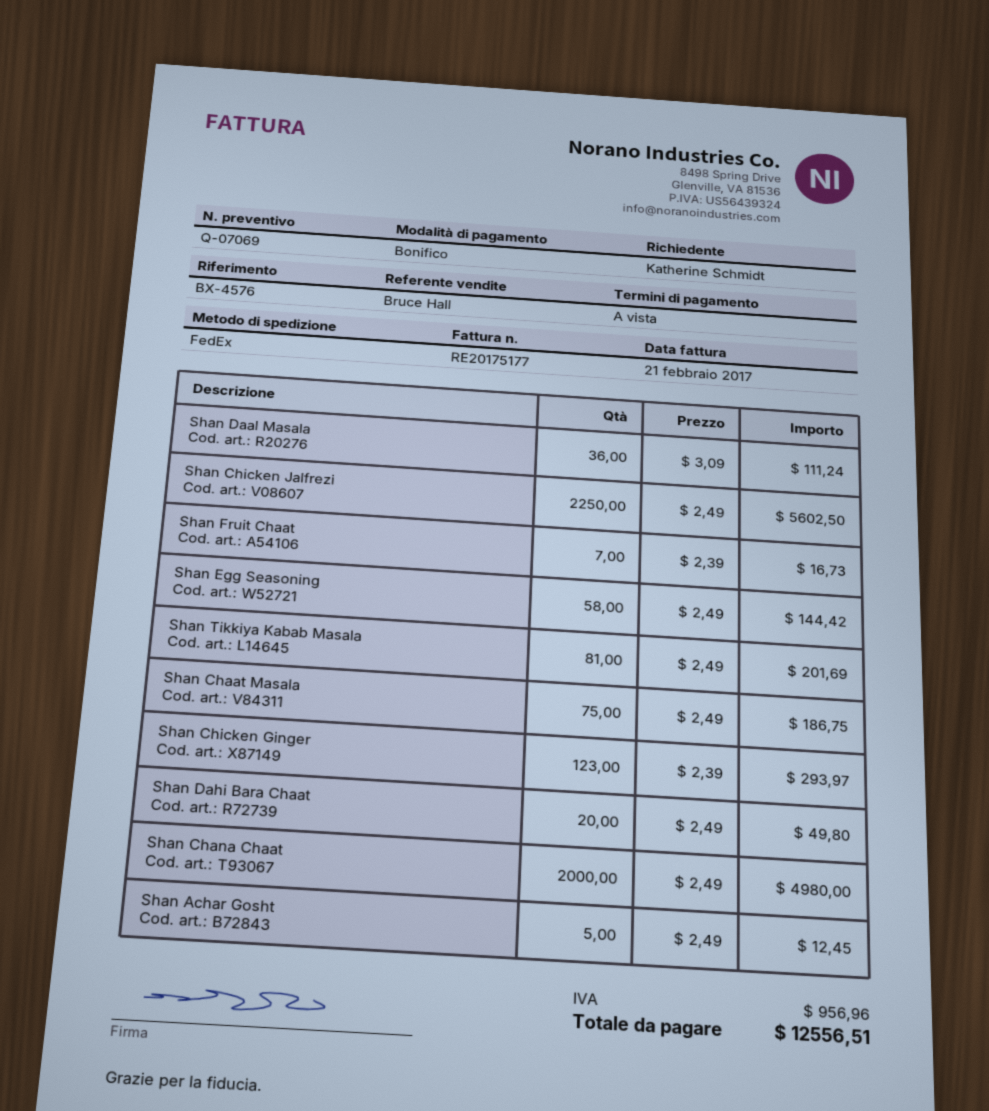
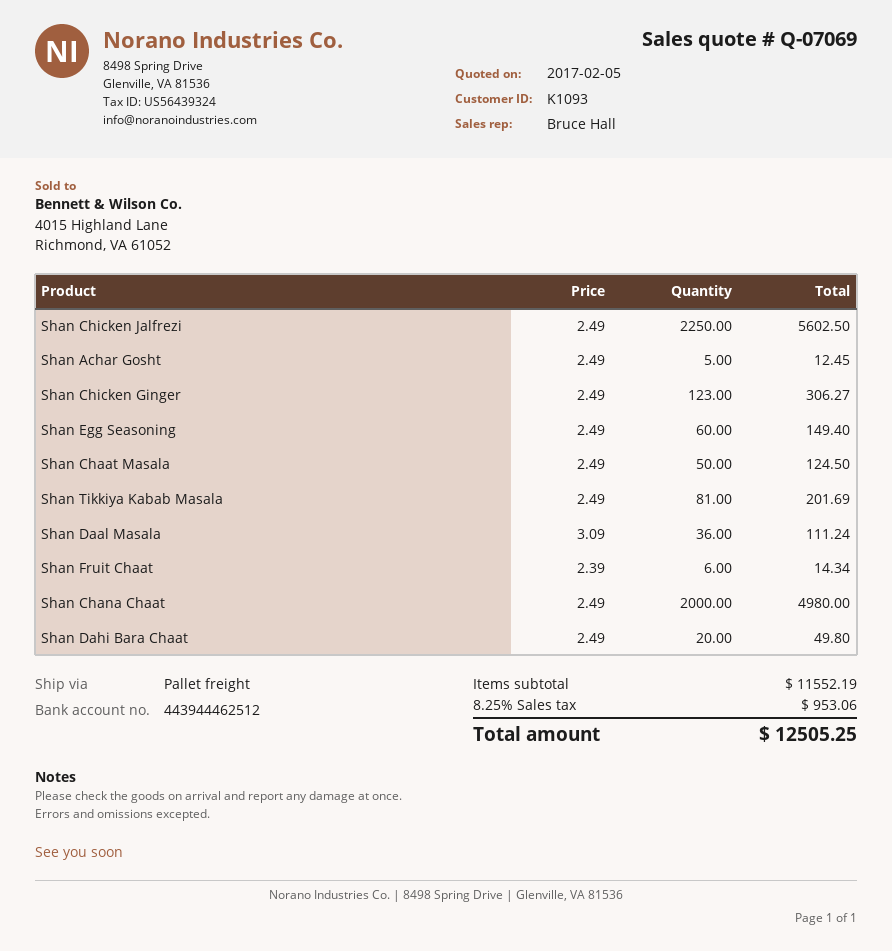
shipping method: FedEx -> pallet freight
Shan Fruit Chaat: 7 x 2.39 = 16.73 -> 6 x 2.39 = 14.34
Shan Egg Seasoning: 58 x 2.49 = 144.42 -> 60 x 2.49 = 149.40
Shan Chaat Masala: 75 x 2.49 = 186.75 -> 50 x 2.49 = 124.50
Shan Chicken Ginger: 123 x 2.39 = 293.97 -> 123 x 2.49 = 306.27
tax: 956.96 -> 953.06
total: 12556.51 -> 12505.25

